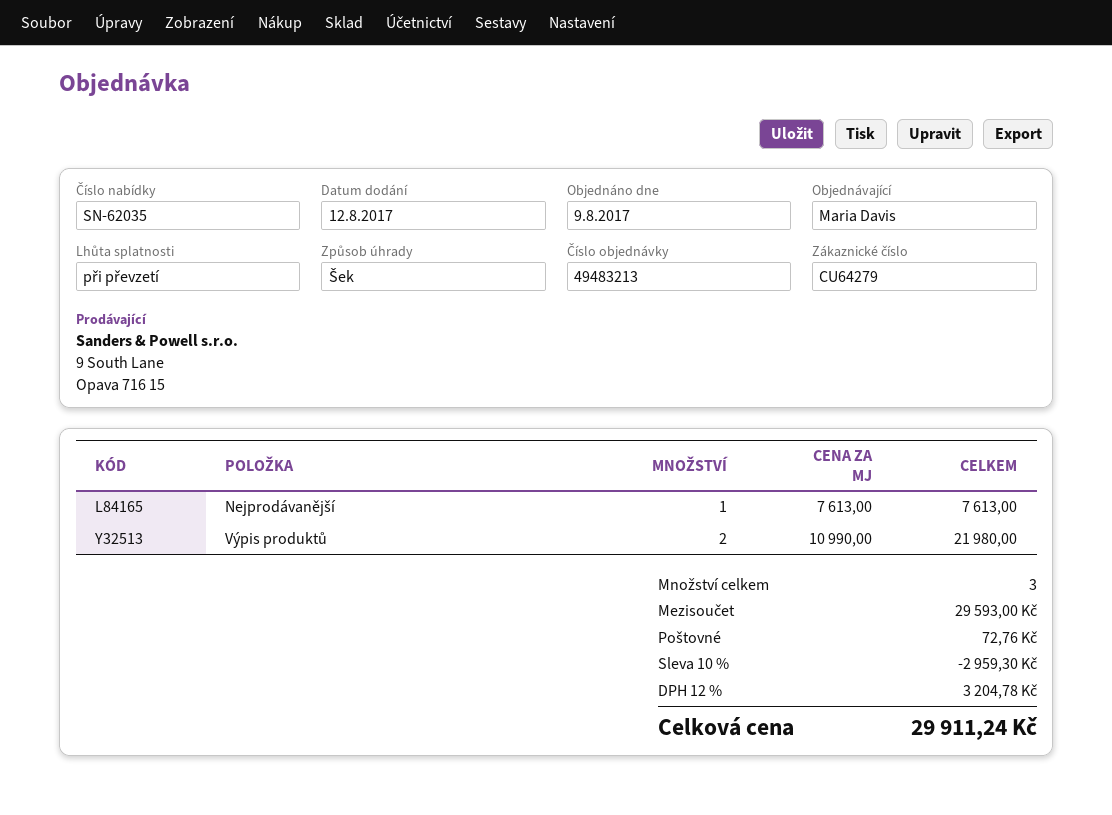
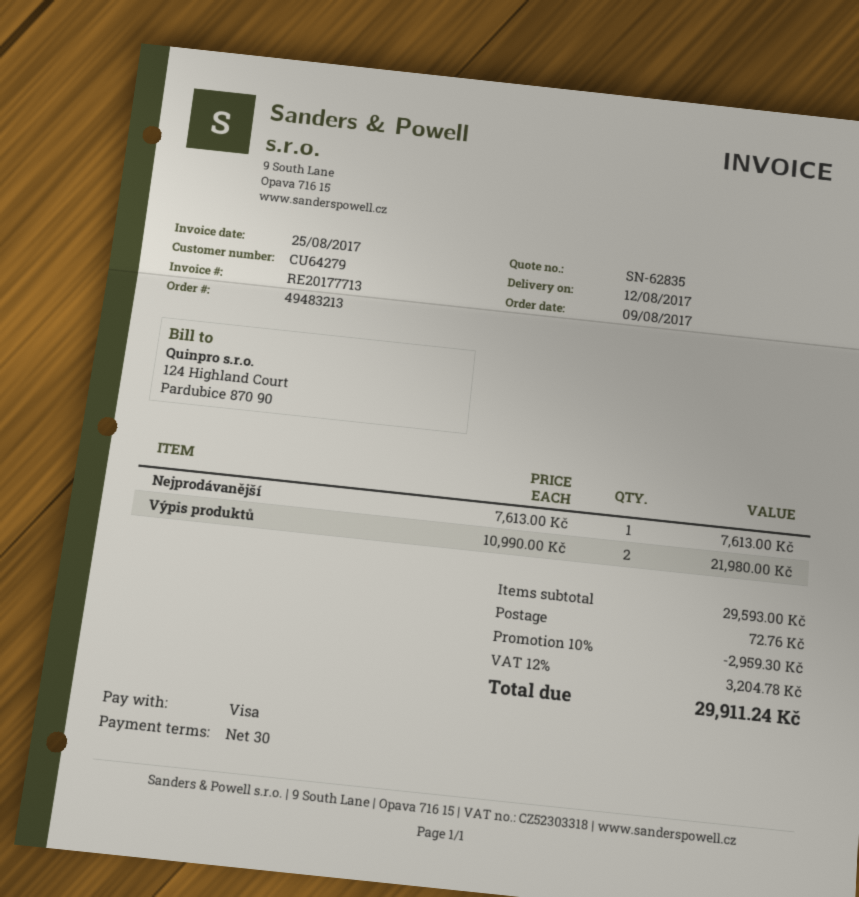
quote number: SN-62035 -> SN-62835
payment terms: on receipt -> 30 days
payment method: cheque -> Visa

